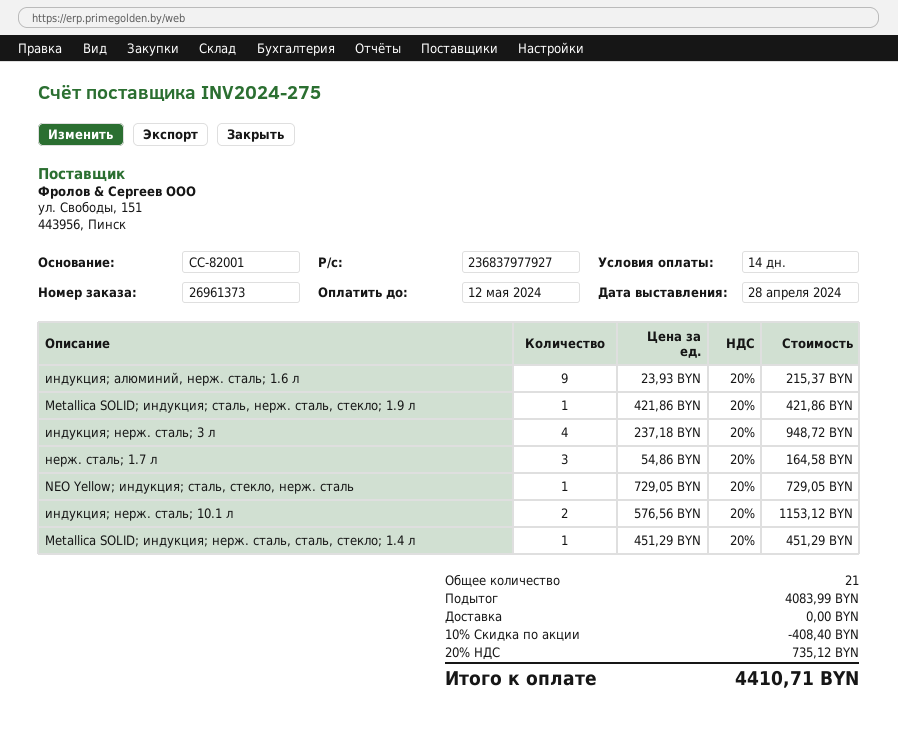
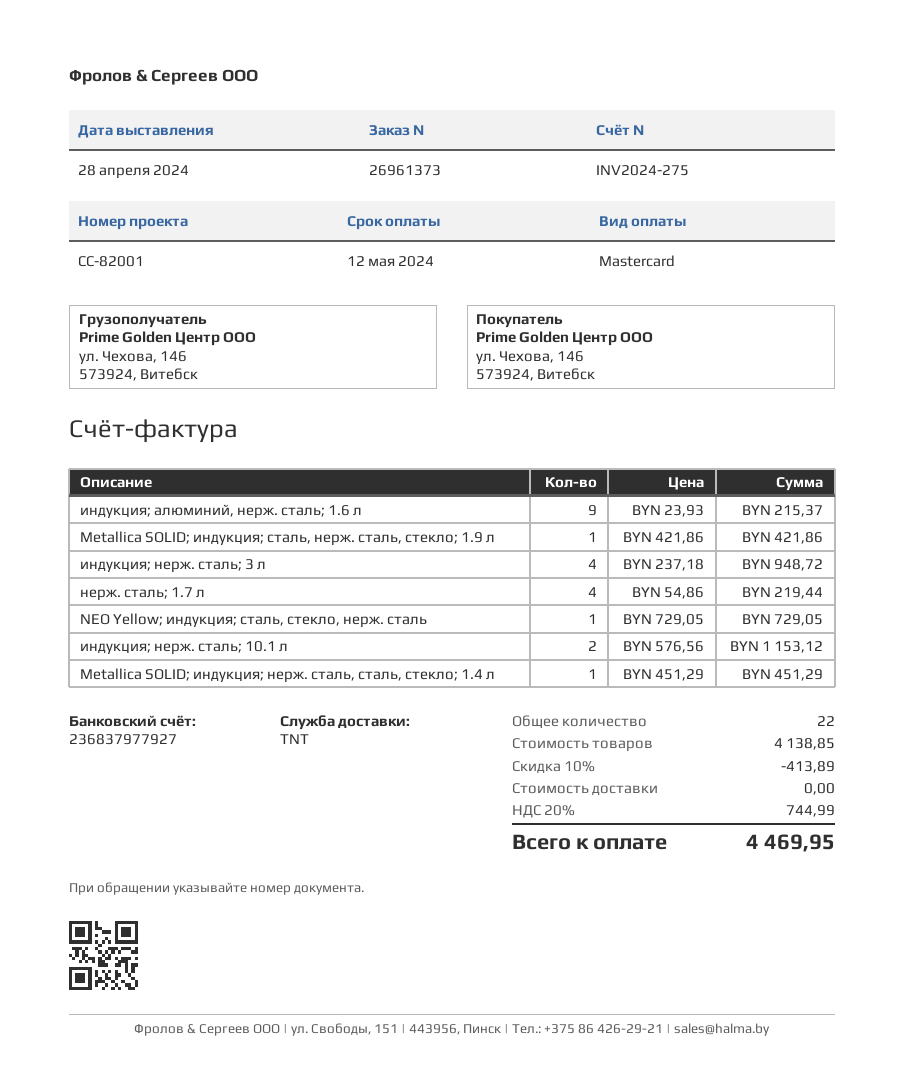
нерж. сталь; 1.7 л: 3 x 54.86 = 164.58 -> 4 x 54.86 = 219.44
total quantity: 21 -> 22
subtotal: 4083.99 -> 4138.85
discount: 10% = 408.40 -> 10% = 413.89
tax: 20% = 735.12 -> 20% = 744.99
total: 4410.71 -> 4469.95

